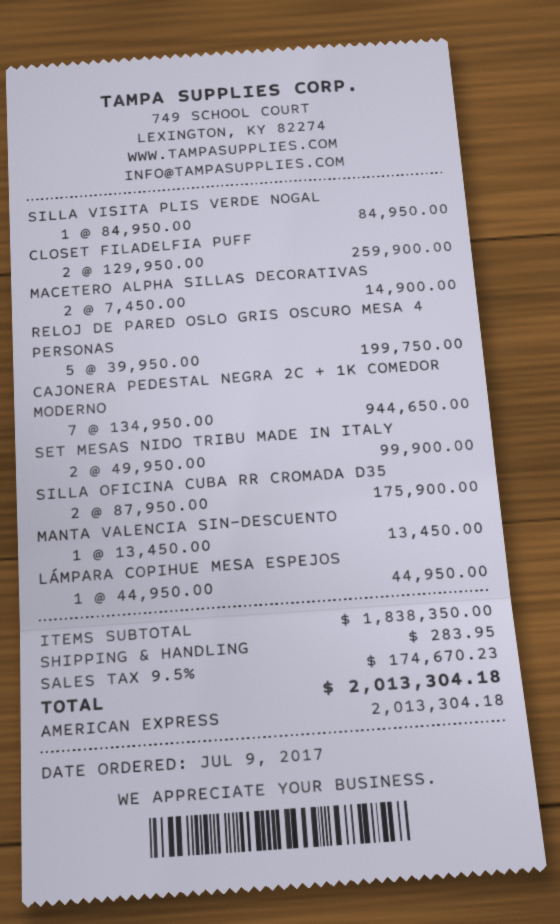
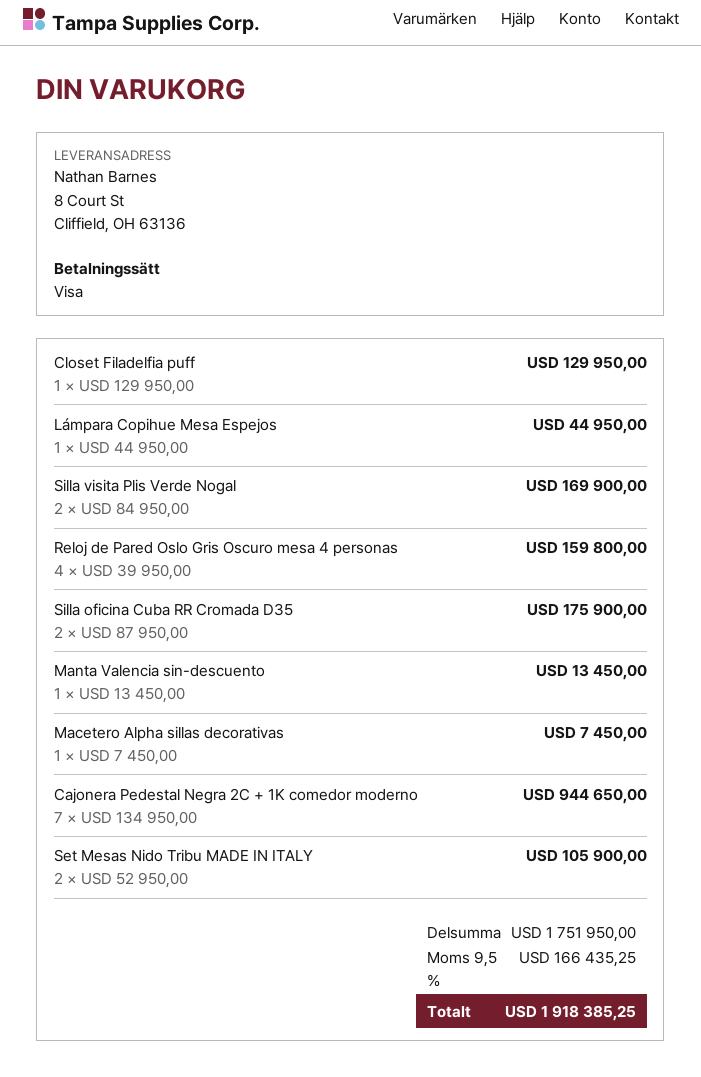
payment method: American Express -> Visa
SILLA VISITA PLIS VERDE NOGAL: 1 x 84950.00 = 84950.00 -> 2 x 84950.00 = 169900.00
CLOSET FILADELFIA PUFF: 2 x 129950.00 = 259900.00 -> 1 x 129950.00 = 129950.00
MACETERO ALPHA SILLAS DECORATIVAS: 2 x 7450.00 = 14900.00 -> 1 x 7450.00 = 7450.00
RELOJ DE PARED OSLO GRIS OSCURO MESA 4 PERSONAS: 5 x 39950.00 = 199750.00 -> 4 x 39950.00 = 159800.00
SET MESAS NIDO TRIBU MADE IN ITALY: 2 x 49950.00 = 99900.00 -> 2 x 52950.00 = 105900.00
subtotal: 1838350.00 -> 1751950.00
shipping: 283.95 -> none
tax: 9.5% = 174670.23 -> 9.5% = 166435.25
total: 2013304.18 -> 1918385.25

